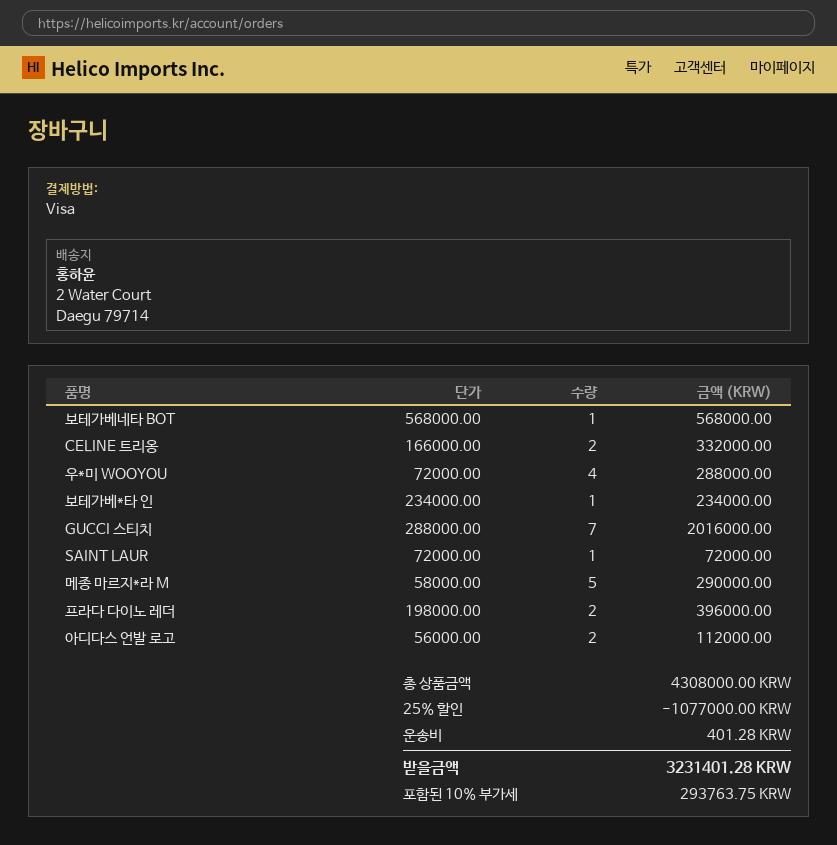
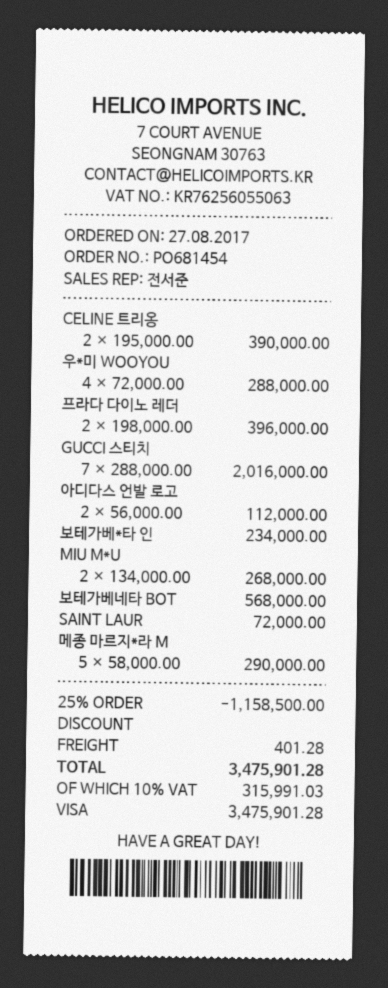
CELINE 트리옹: 2 x 166000.00 = 332000.00 -> 2 x 195000.00 = 390000.00
MIU M*U: none -> 2 x 134000.00 = 268000.00
discount: 25% = 1077000.00 -> 25% = 1158500.00
tax: 10% = 293763.75 -> 10% = 315991.03
total: 3231401.28 -> 3475901.28

